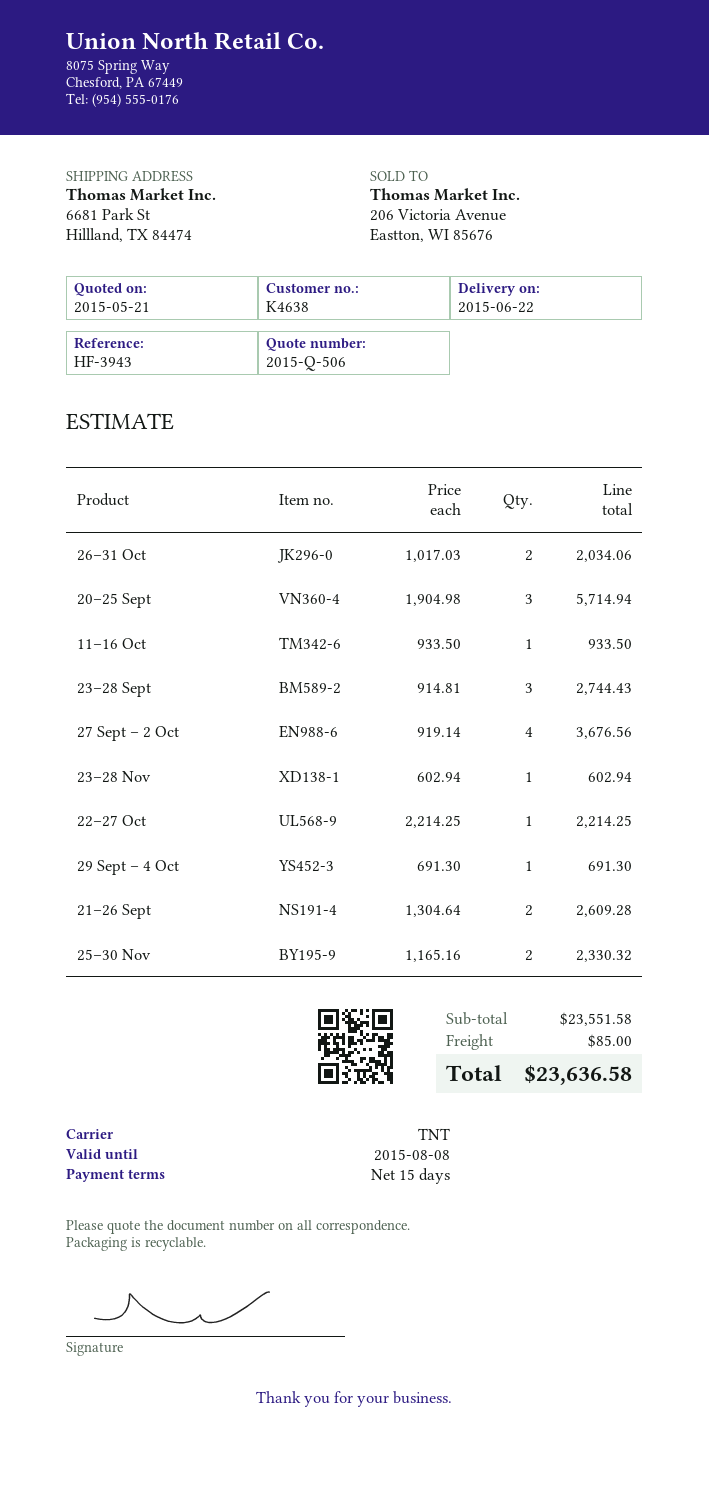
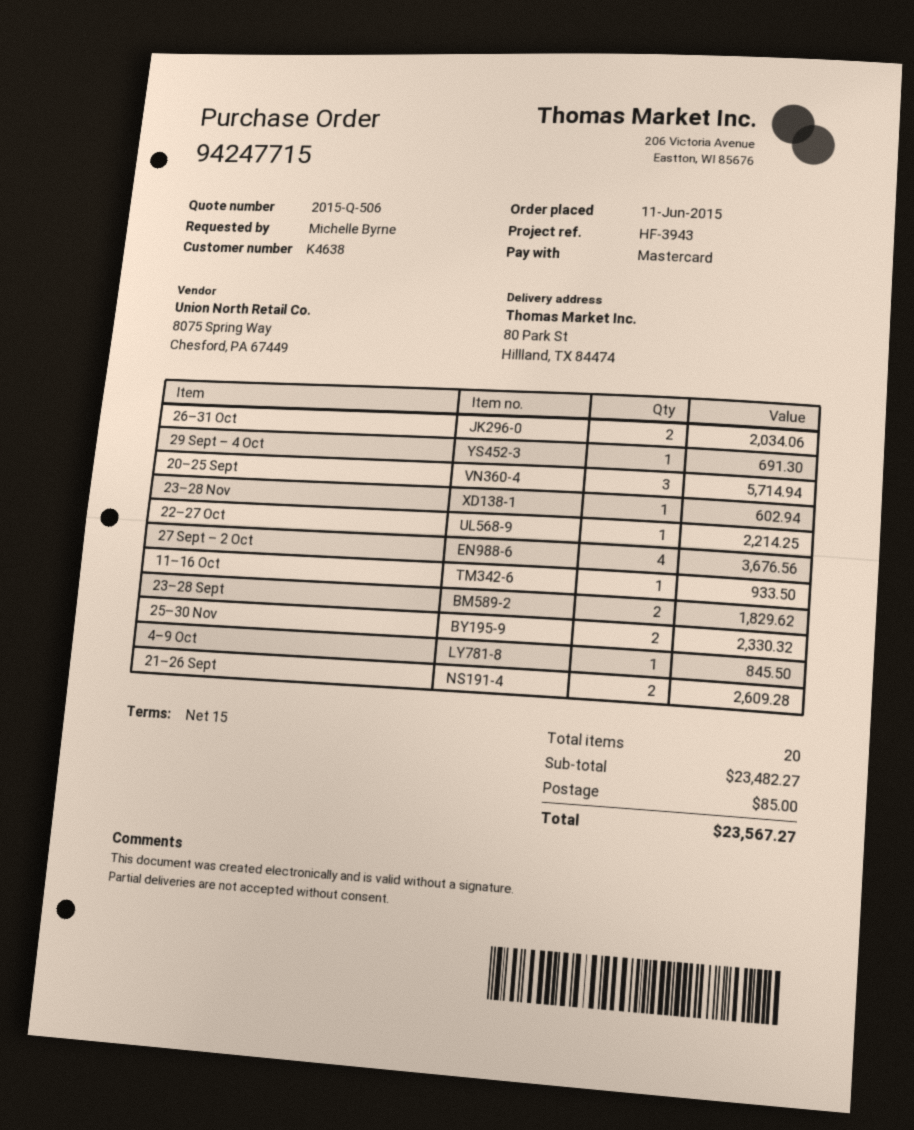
ship to: 6681 Park St, Hillland, TX 84474 -> 80 Park St, Hillland, TX 84474
23–28 Sept: 3 for 2744.43 -> 2 for 1829.62
4–9 Oct: none -> 1 for 845.50
subtotal: 23551.58 -> 23482.27
total: 23636.58 -> 23567.27

